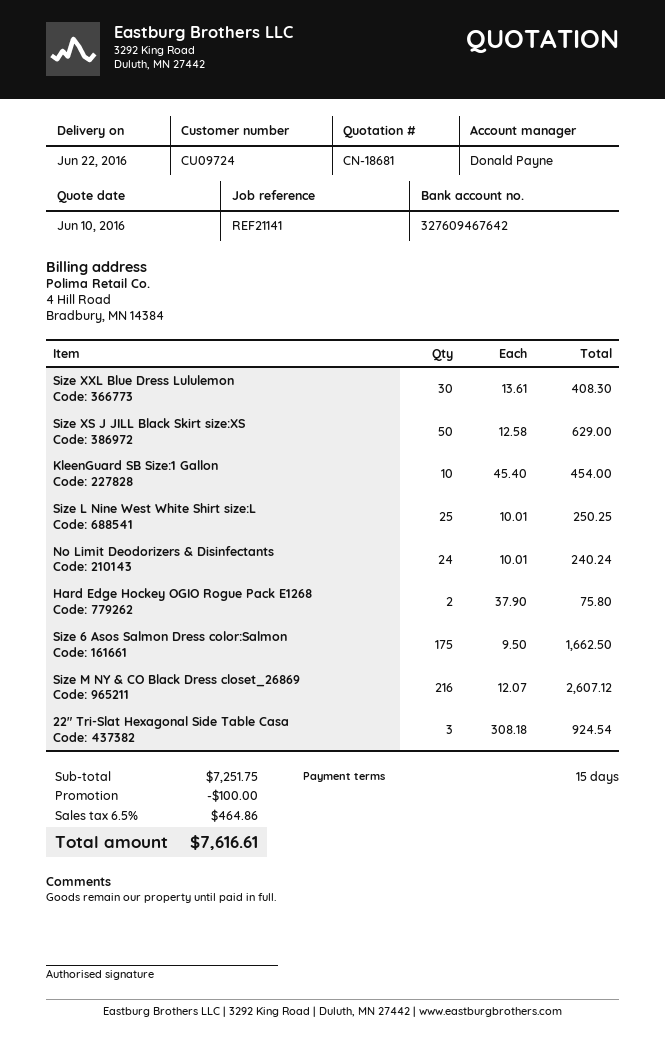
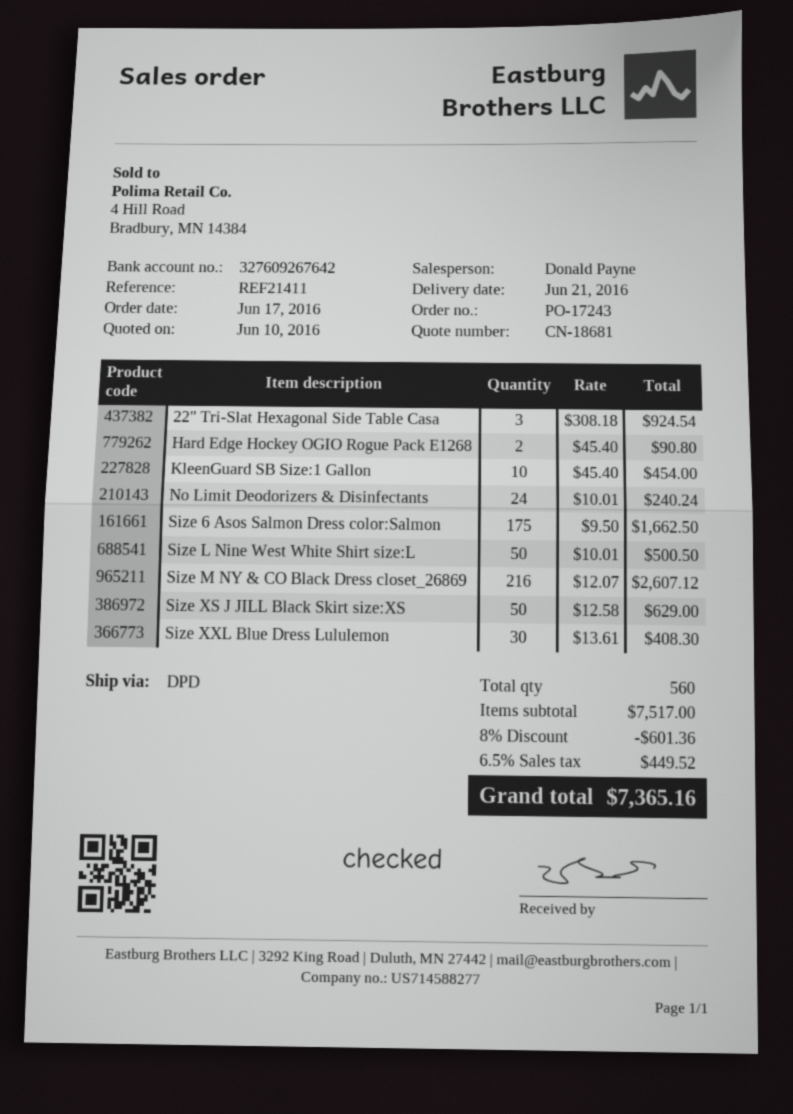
delivery date: 2016-06-22 -> 2016-06-21
reference: REF21141 -> REF21411
bank account: 327609467642 -> 327609267642
Size L Nine West White Shirt size:L: 25 x 10.01 = 250.25 -> 50 x 10.01 = 500.50
Hard Edge Hockey OGIO Rogue Pack E1268: 2 x 37.90 = 75.80 -> 2 x 45.40 = 90.80
subtotal: 7251.75 -> 7517.00
discount: 100.00 -> 601.36
tax: 6.5% = 464.86 -> 6.5% = 449.52
total: 7616.61 -> 7365.16

